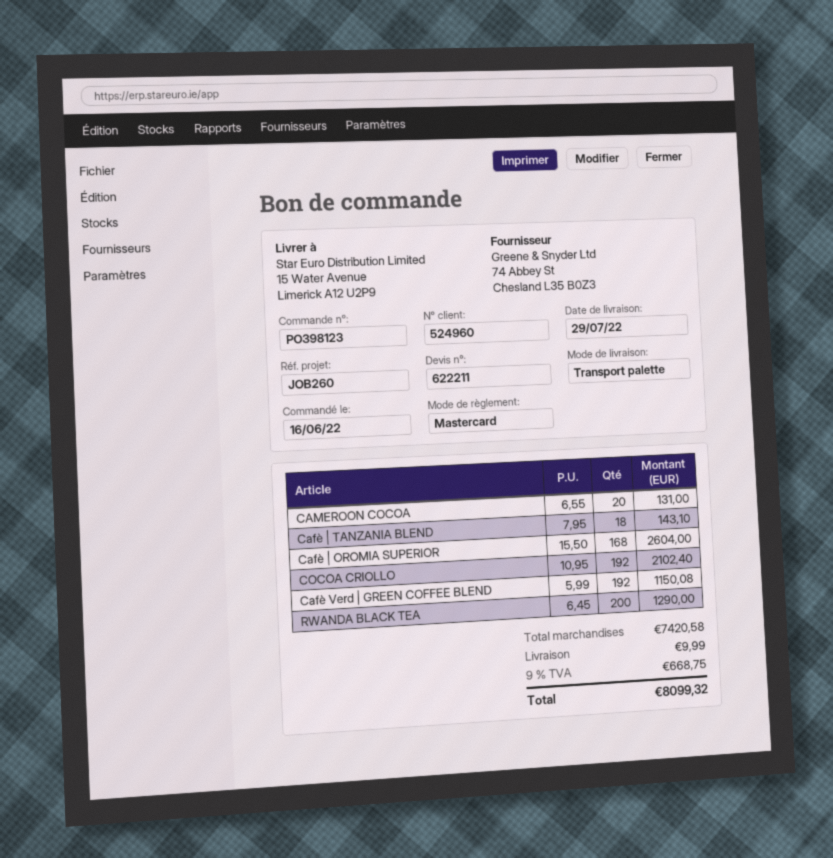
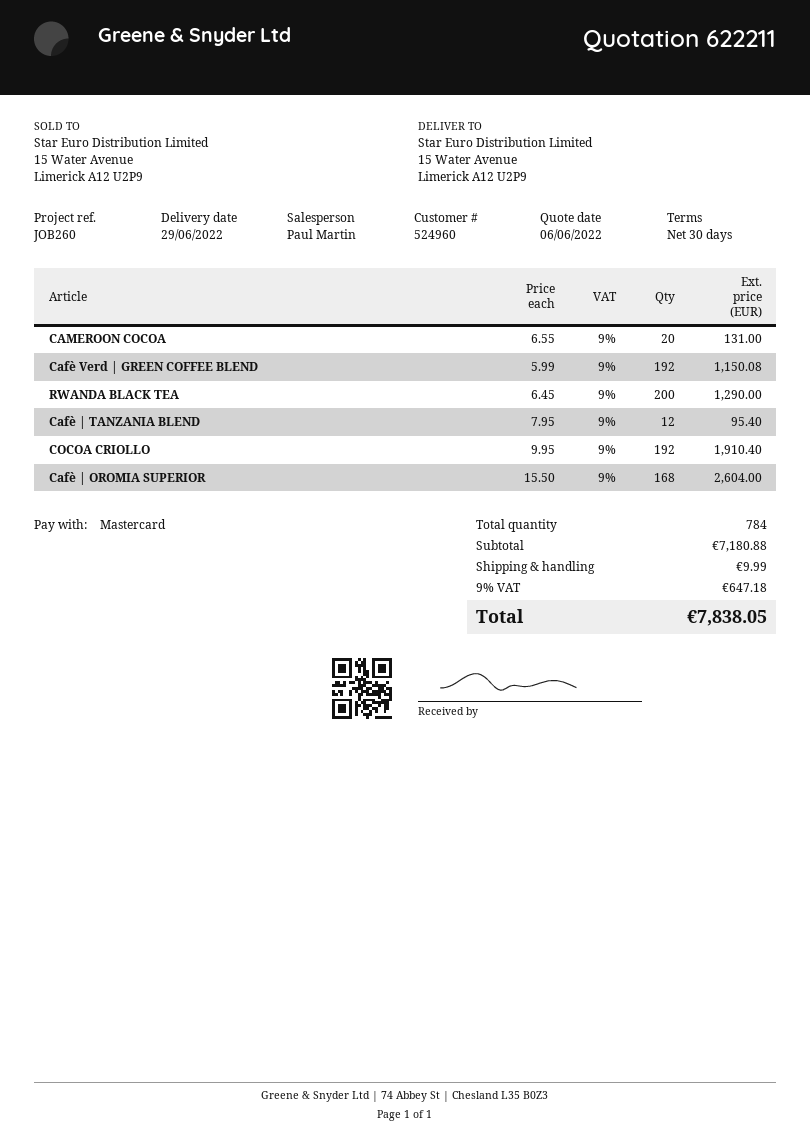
delivery date: 2022-07-29 -> 2022-06-29
Cafè | TANZANIA BLEND: 18 x 7.95 = 143.10 -> 12 x 7.95 = 95.40
COCOA CRIOLLO: 192 x 10.95 = 2102.40 -> 192 x 9.95 = 1910.40
subtotal: 7420.58 -> 7180.88
tax: 9% = 668.75 -> 9% = 647.18
total: 8099.32 -> 7838.05

